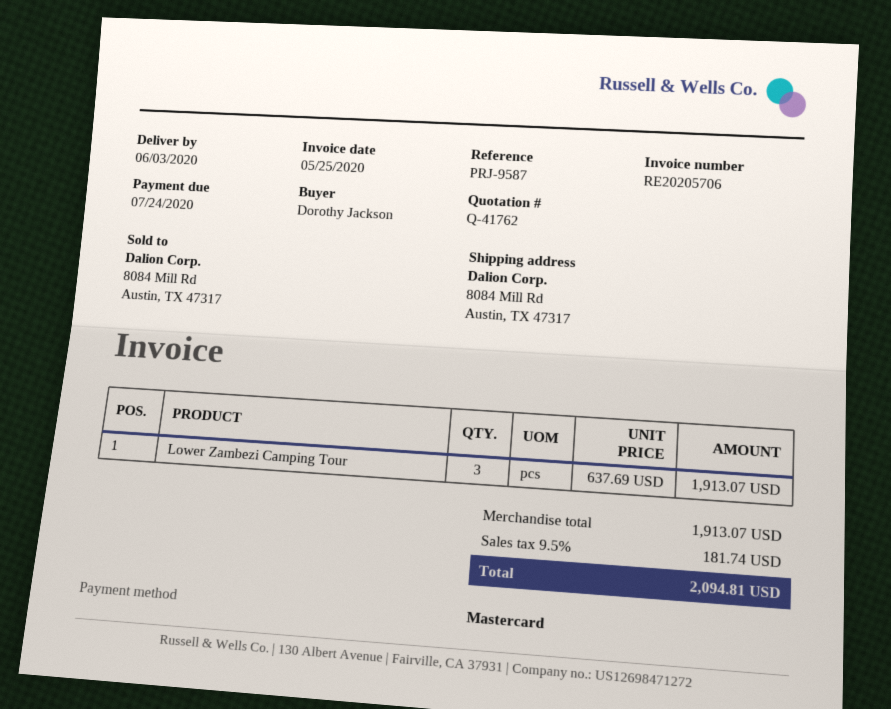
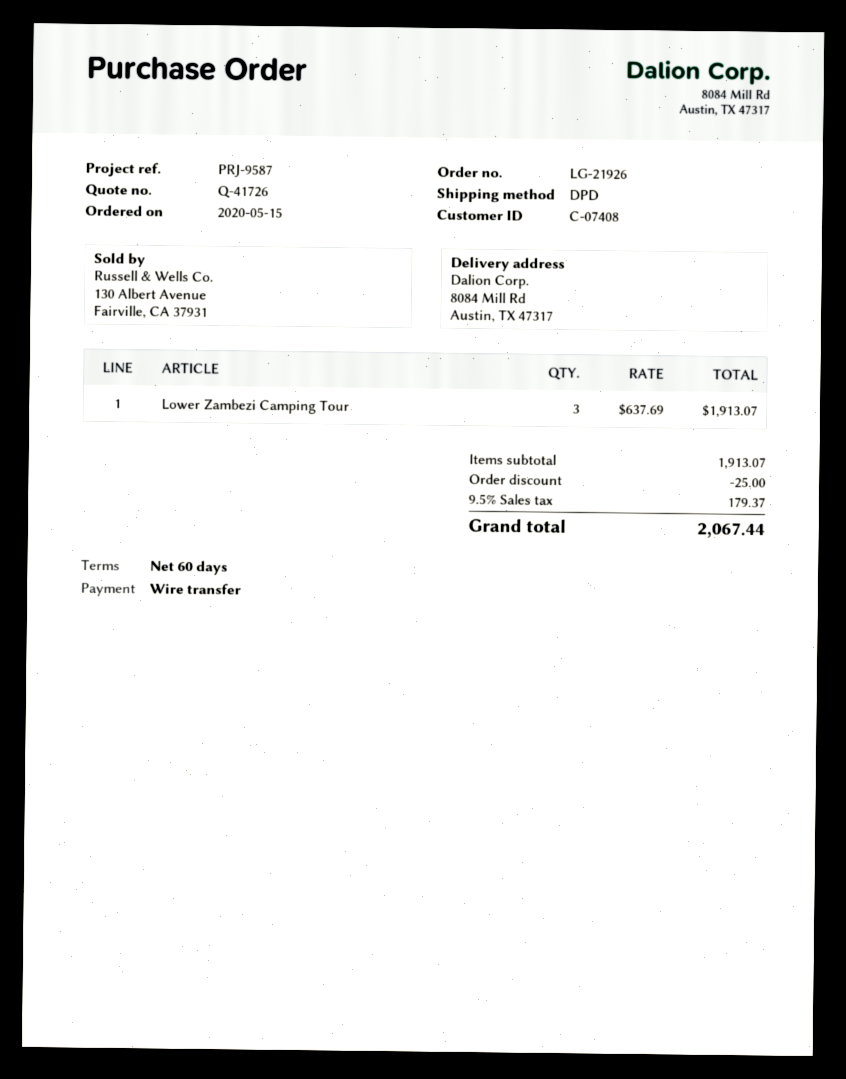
quote number: Q-41762 -> Q-41726
payment method: Mastercard -> bank transfer
discount: none -> 25.00
tax: 9.5% = 181.74 -> 9.5% = 179.37
total: 2094.81 -> 2067.44

